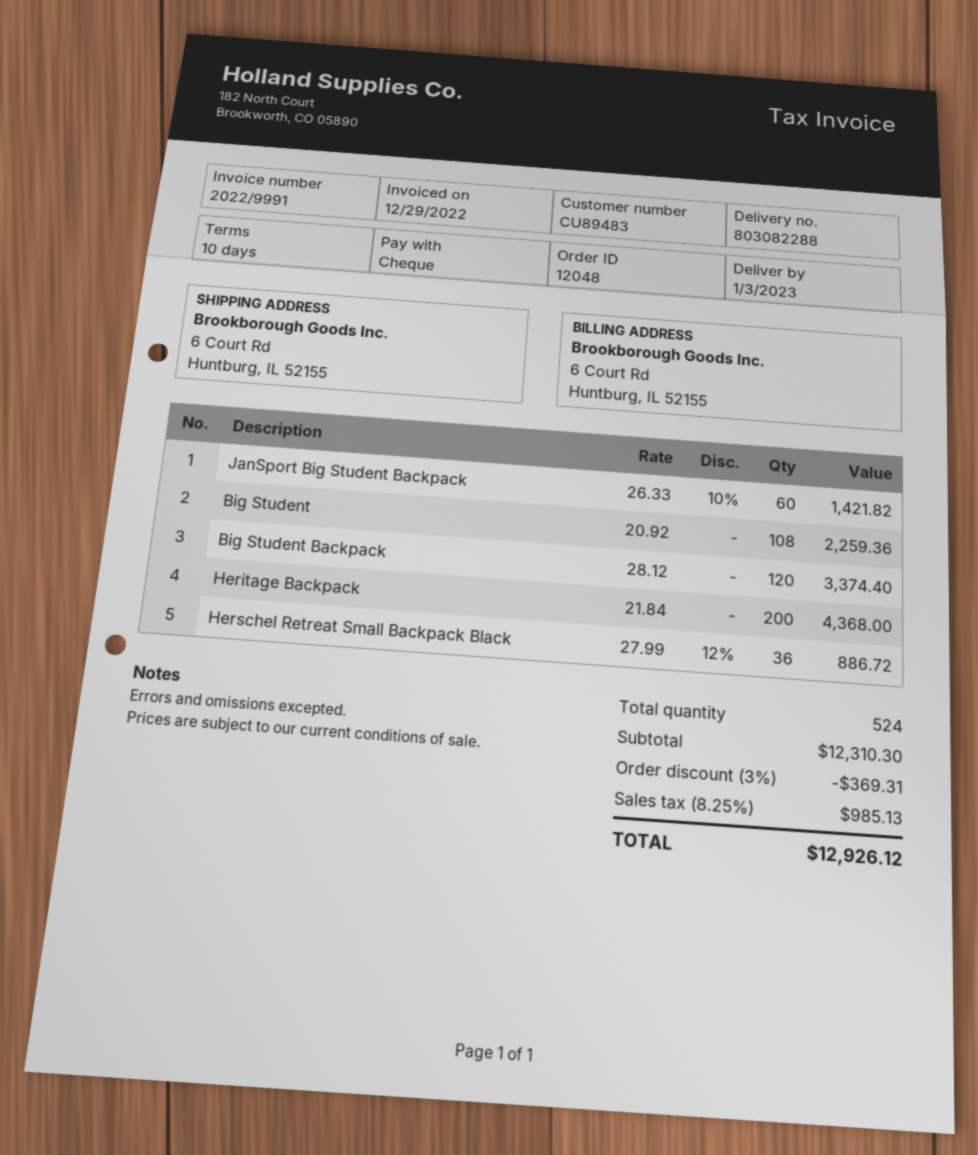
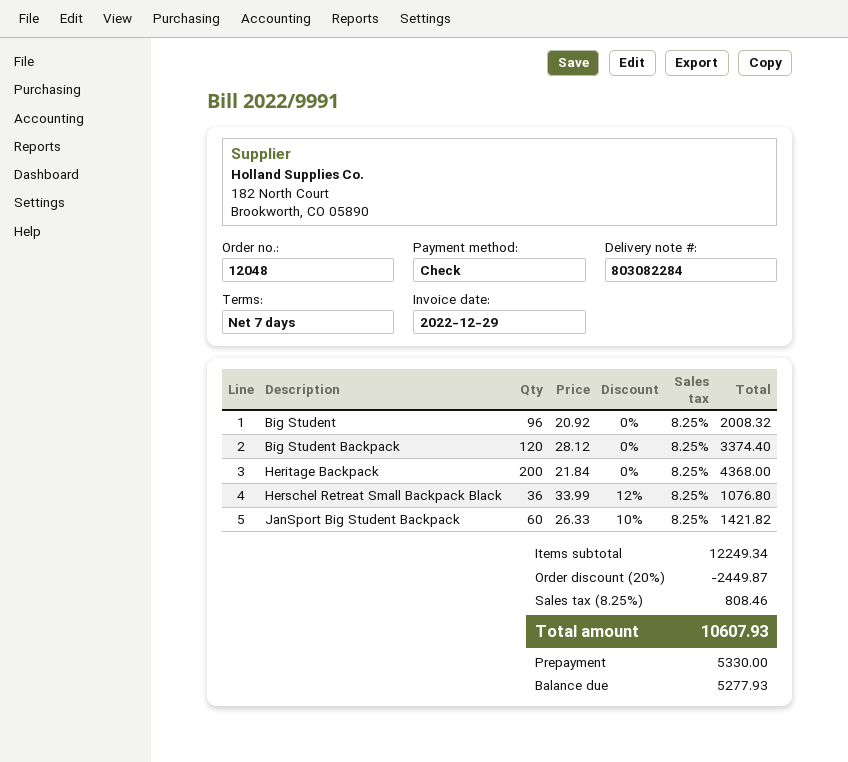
delivery note number: 803082288 -> 803082284
payment terms: 10 days -> 7 days
Big Student: 108 x 20.92 = 2259.36 -> 96 x 20.92 = 2008.32
Herschel Retreat Small Backpack Black: 36 x 27.99 - 12% = 886.72 -> 36 x 33.99 - 12% = 1076.80
subtotal: 12310.30 -> 12249.34
discount: 3% = 369.31 -> 20% = 2449.87
tax: 8.25% = 985.13 -> 8.25% = 808.46
total: 12926.12 -> 10607.93

